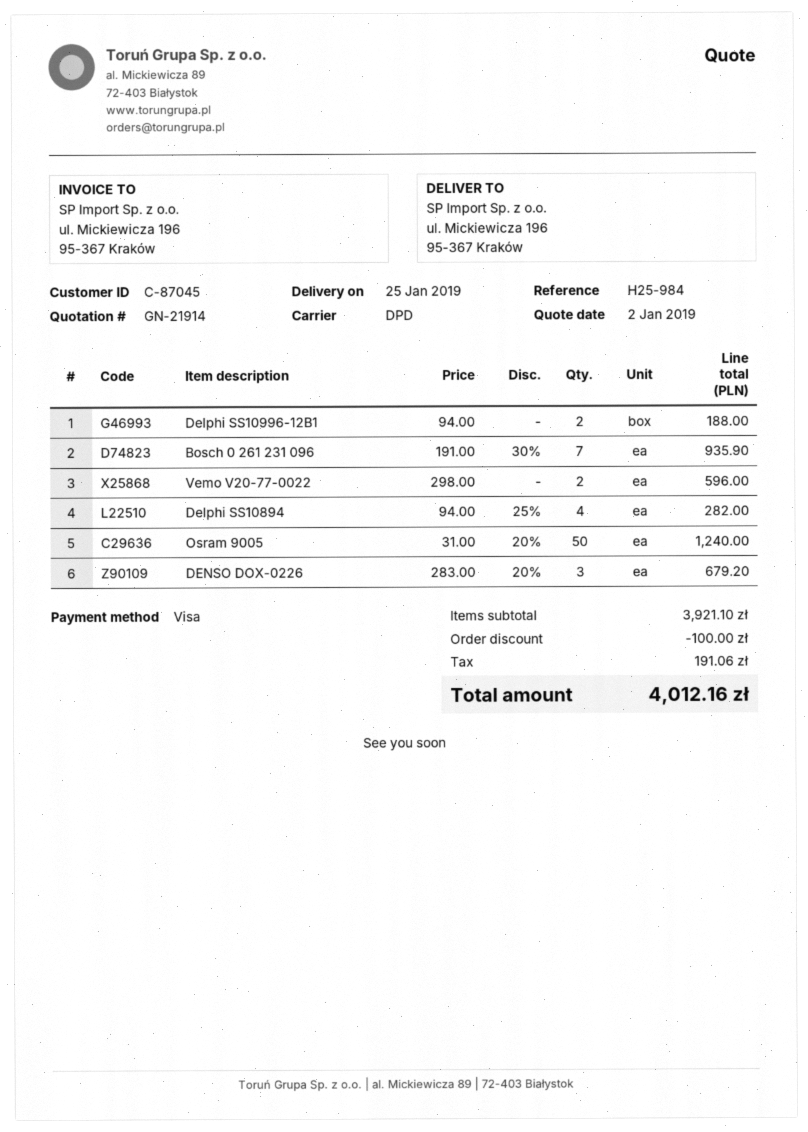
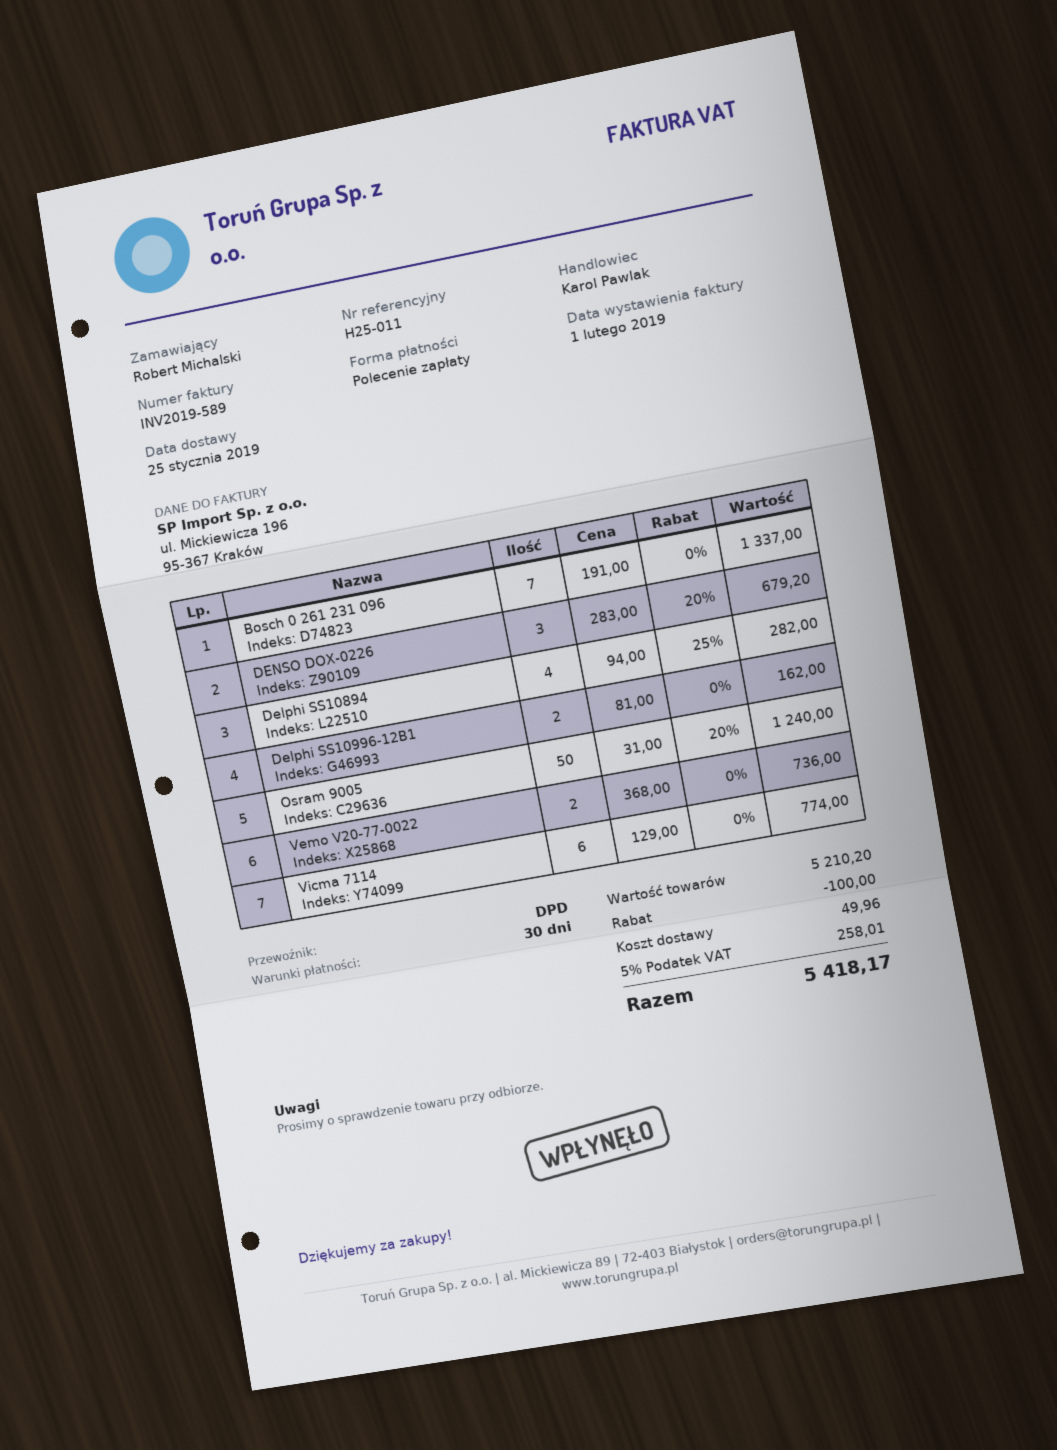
reference: H25-984 -> H25-011
payment method: Visa -> direct debit
Delphi SS10996-12B1: 2 x 94.00 = 188.00 -> 2 x 81.00 = 162.00
Bosch 0 261 231 096: 7 x 191.00 - 30% = 935.90 -> 7 x 191.00 = 1337.00
Vemo V20-77-0022: 2 x 298.00 = 596.00 -> 2 x 368.00 = 736.00
Vicma 7114: none -> 6 x 129.00 = 774.00
subtotal: 3921.10 -> 5210.20
shipping: none -> 49.96
tax: 191.06 -> 258.01
total: 4012.16 -> 5418.17

